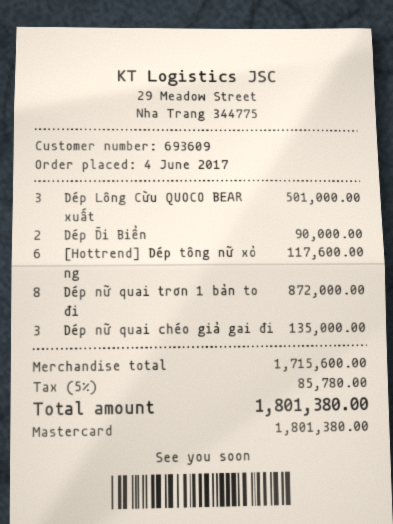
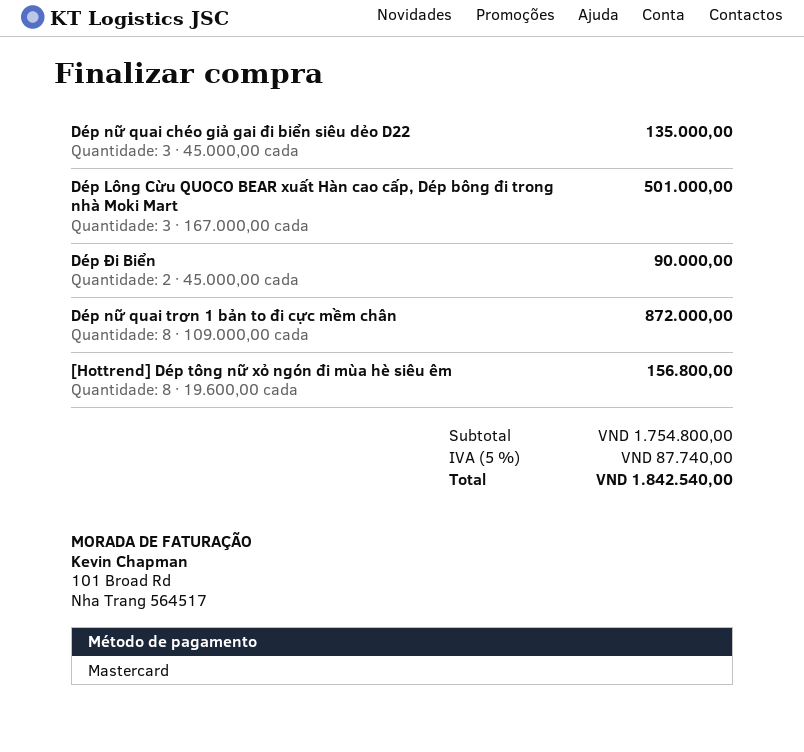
[Hottrend] Dép tông nữ xỏ ng: 6 for 117600.00 -> 8 for 156800.00
subtotal: 1715600.00 -> 1754800.00
tax: 5% = 85780.00 -> 5% = 87740.00
total: 1801380.00 -> 1842540.00

